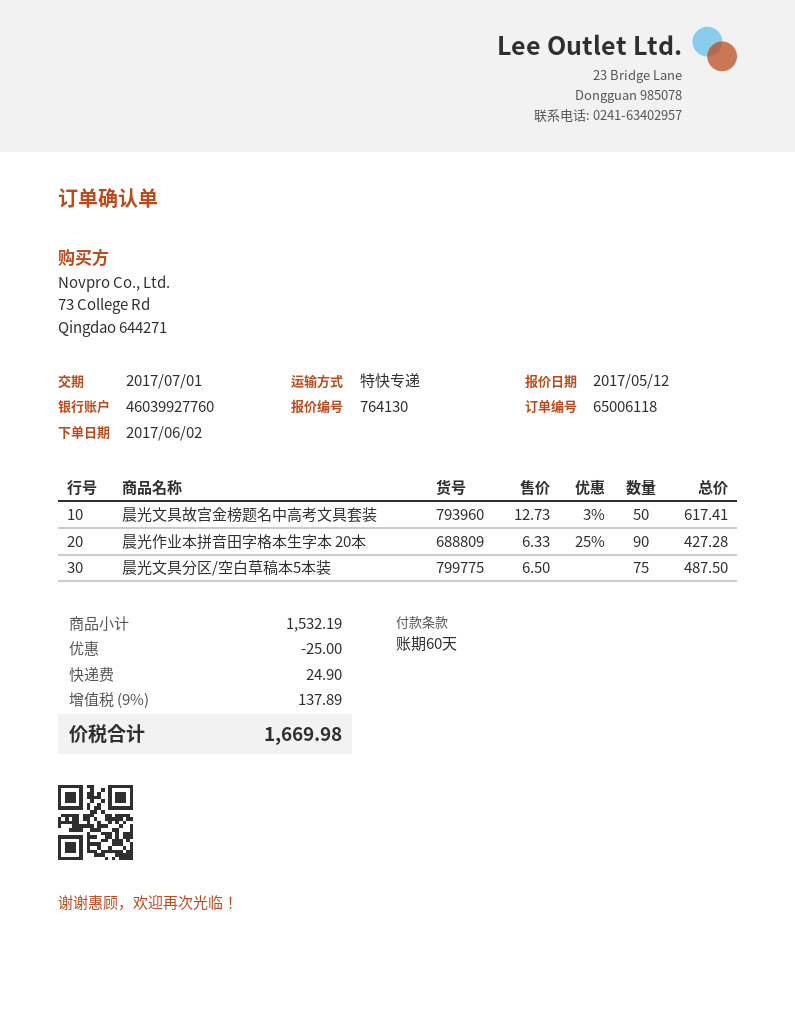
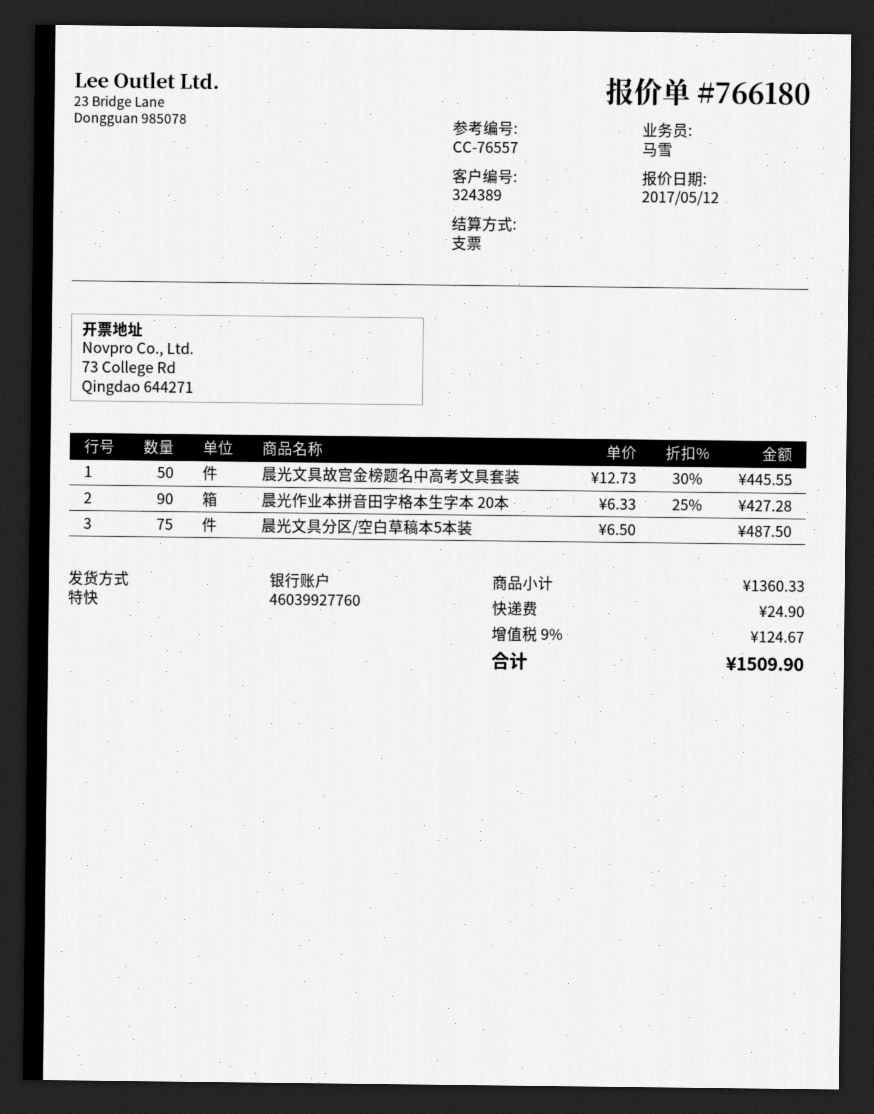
quote number: 764130 -> 766180
晨光文具故宫金榜题名中高考文具套装: 50 x 12.73 - 3% = 617.41 -> 50 x 12.73 - 30% = 445.55
subtotal: 1532.19 -> 1360.33
discount: 25.00 -> none
tax: 9% = 137.89 -> 9% = 124.67
total: 1669.98 -> 1509.90

